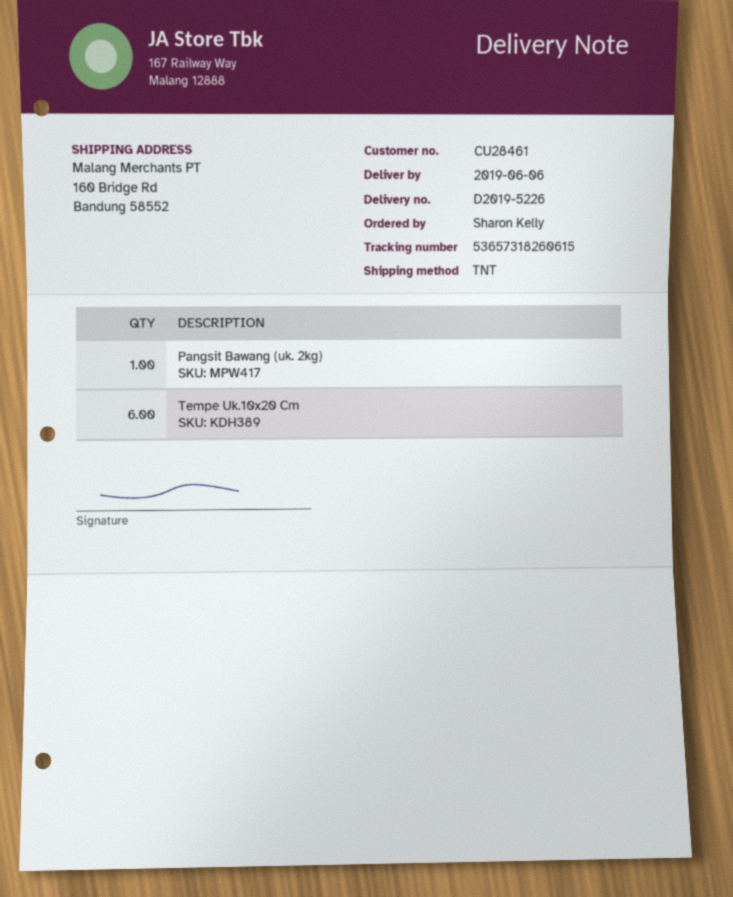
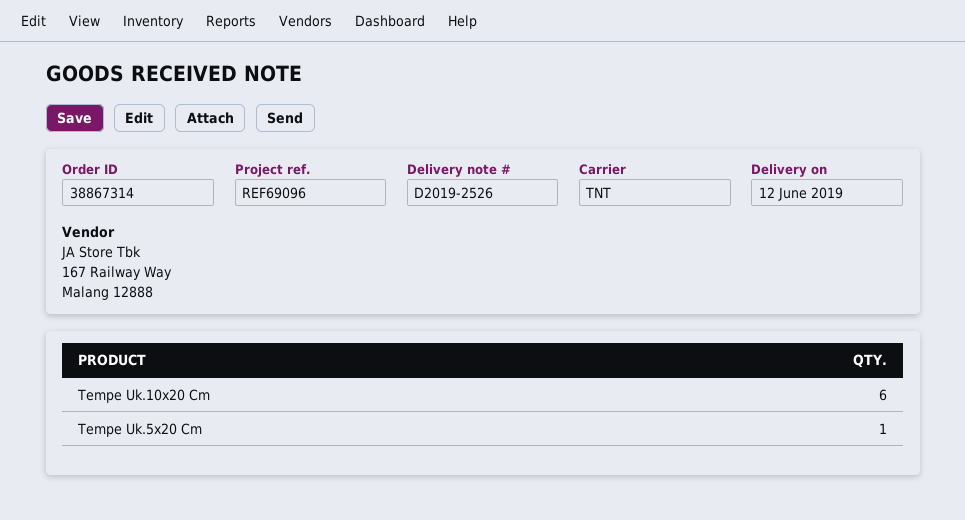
delivery note number: D2019-5226 -> D2019-2526
delivery date: 2019-06-06 -> 2019-06-12
Pangsit Bawang (uk. 2kg): 1 -> none
Tempe Uk.5x20 Cm: none -> 1

